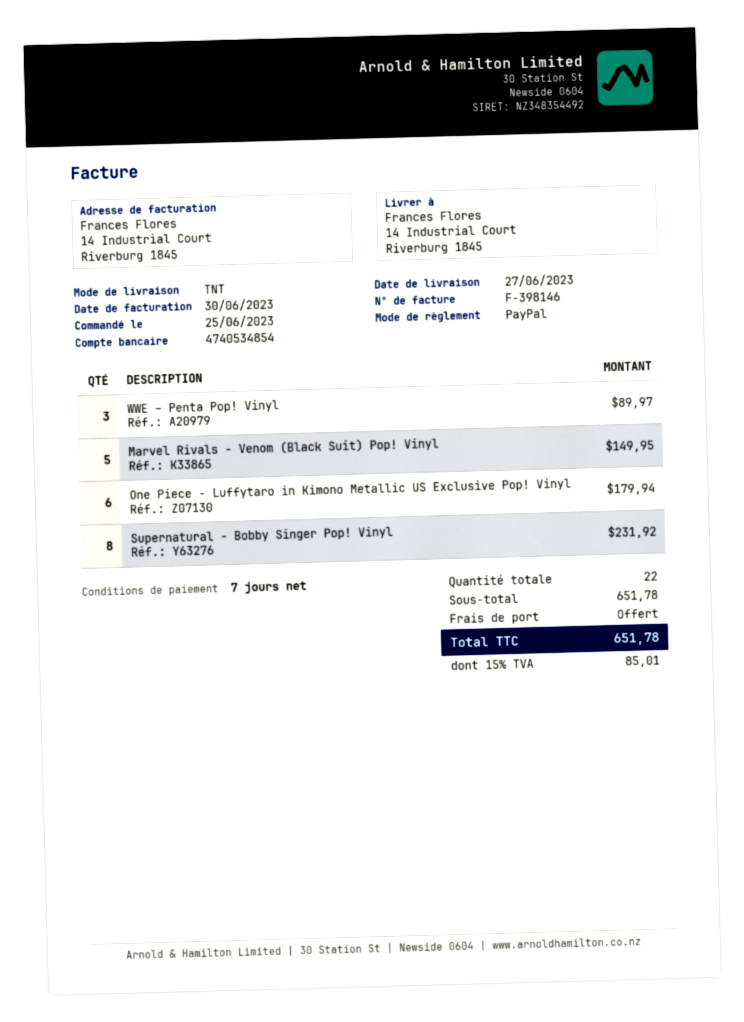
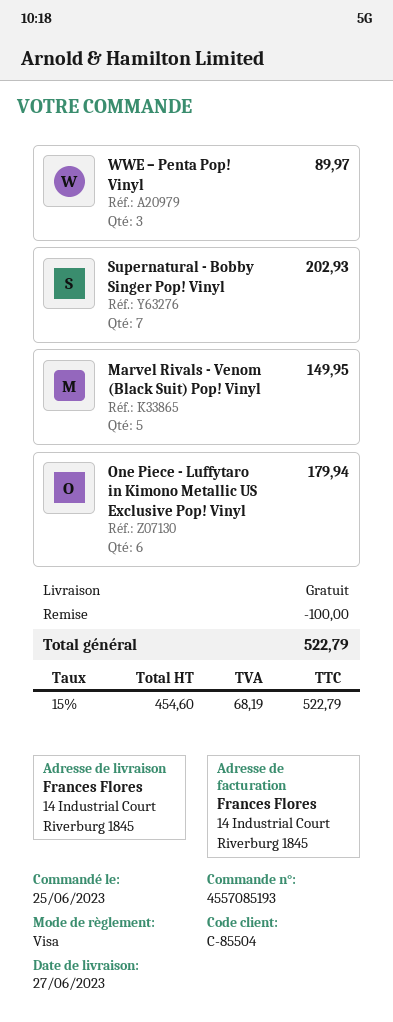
payment method: PayPal -> Visa
Supernatural - Bobby Singer Pop! Vinyl: 8 for 231.92 -> 7 for 202.93
discount: none -> 100.00
tax: 15% = 85.01 -> 15% = 68.19
total: 651.78 -> 522.79

